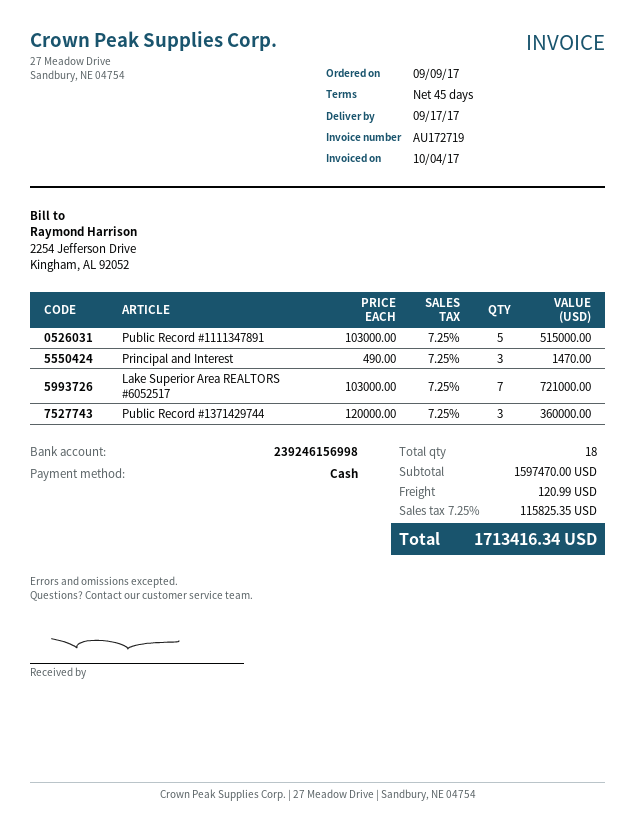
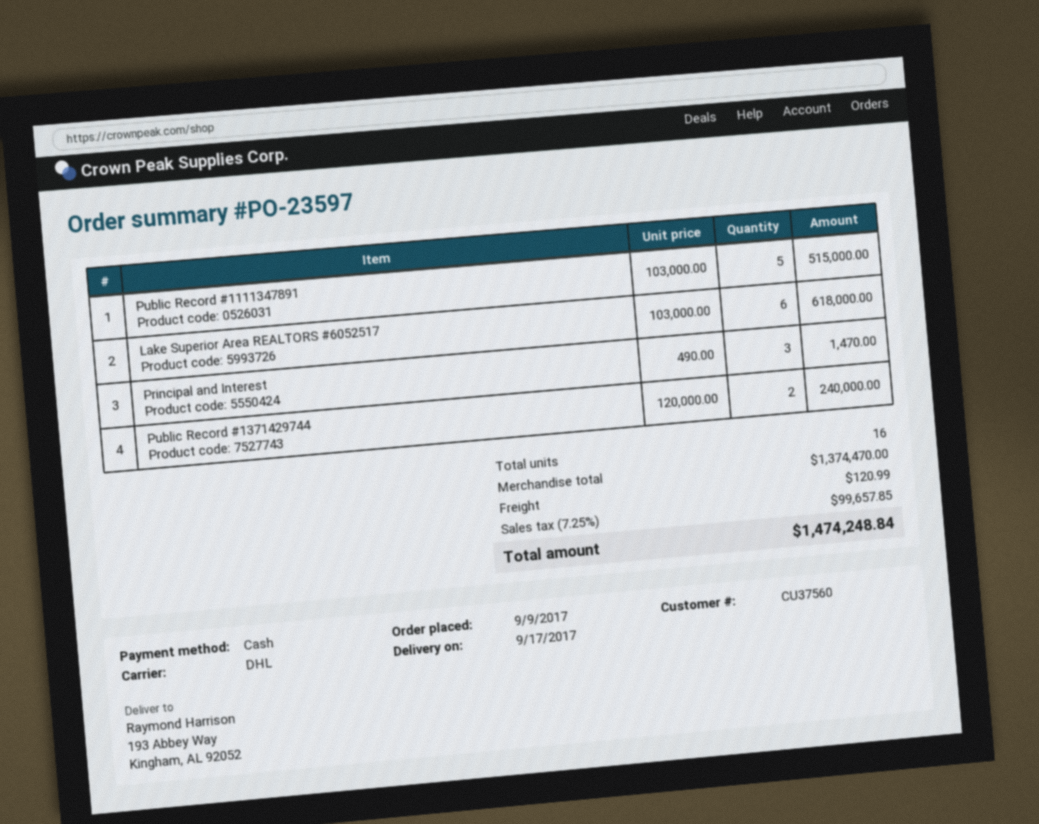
Lake Superior Area REALTORS #6052517: 7 x 103000.00 = 721000.00 -> 6 x 103000.00 = 618000.00
Public Record #1371429744: 3 x 120000.00 = 360000.00 -> 2 x 120000.00 = 240000.00
total quantity: 18 -> 16
subtotal: 1597470.00 -> 1374470.00
tax: 7.25% = 115825.35 -> 7.25% = 99657.85
total: 1713416.34 -> 1474248.84

